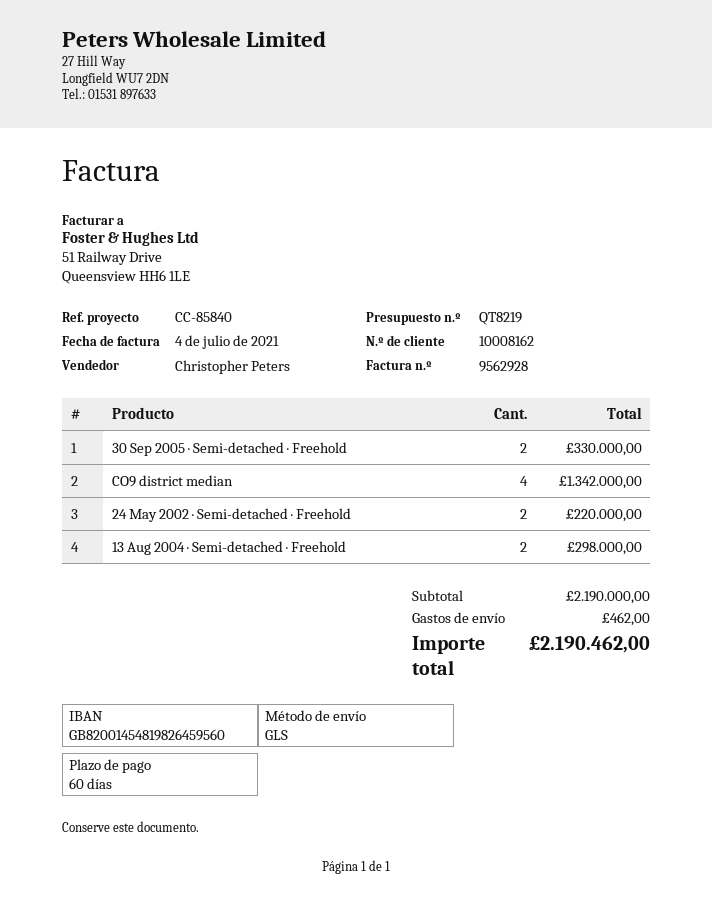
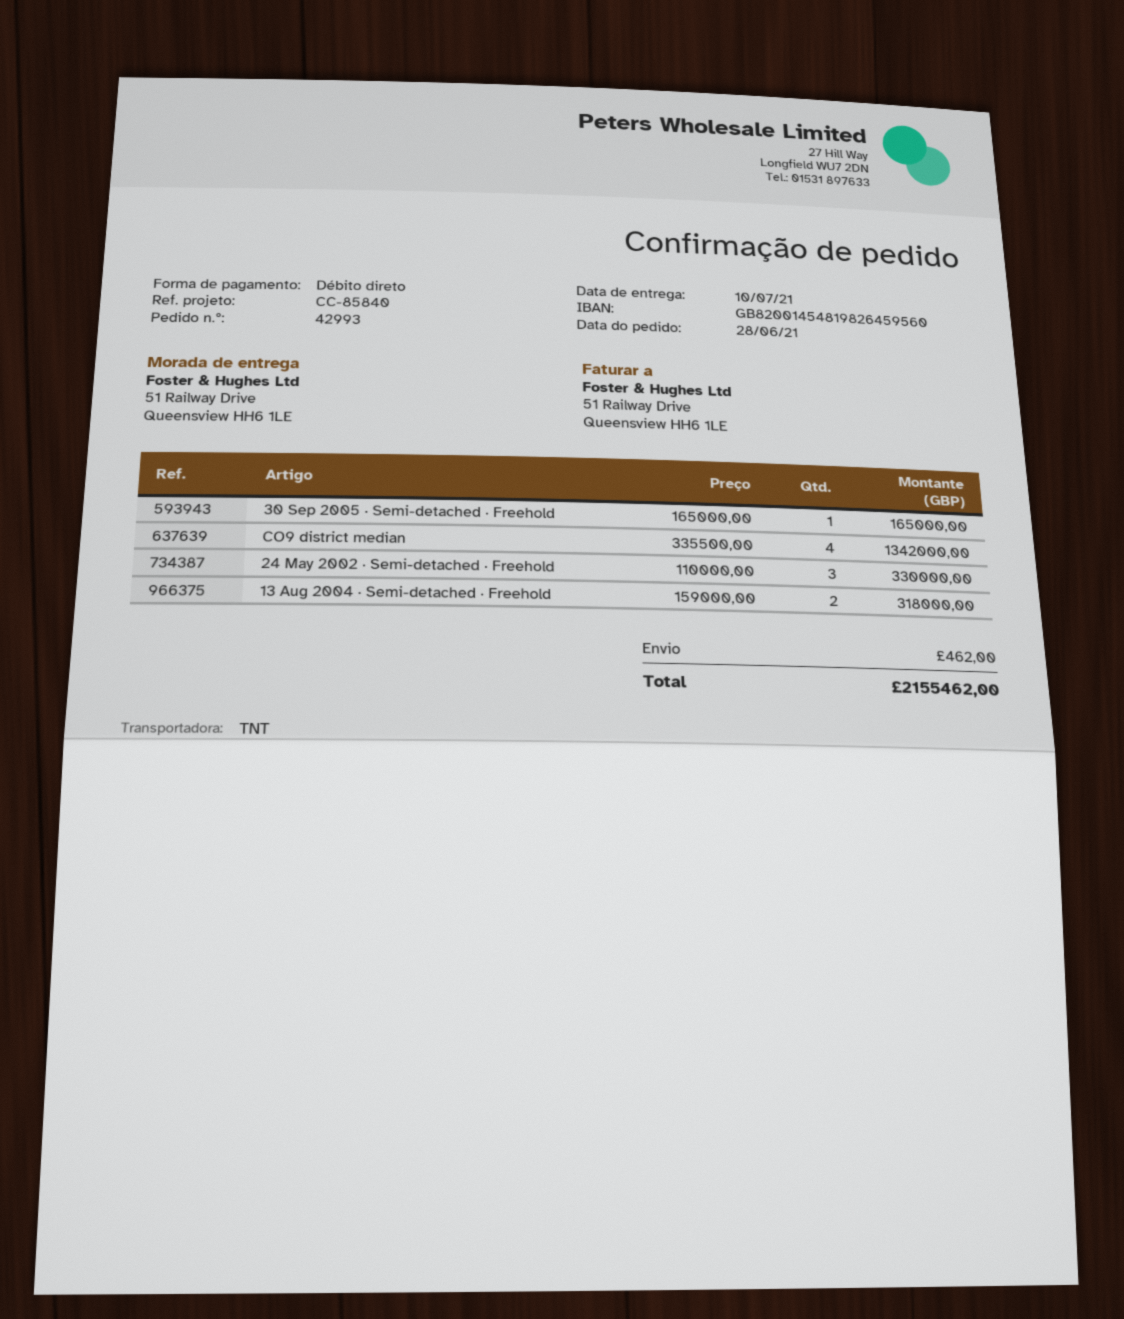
shipping method: GLS -> TNT
30 Sep 2005 · Semi-detached · Freehold: 2 for 330000.00 -> 1 for 165000.00
24 May 2002 · Semi-detached · Freehold: 2 for 220000.00 -> 3 for 330000.00
13 Aug 2004 · Semi-detached · Freehold: 2 for 298000.00 -> 2 for 318000.00
total: 2190462.00 -> 2155462.00

